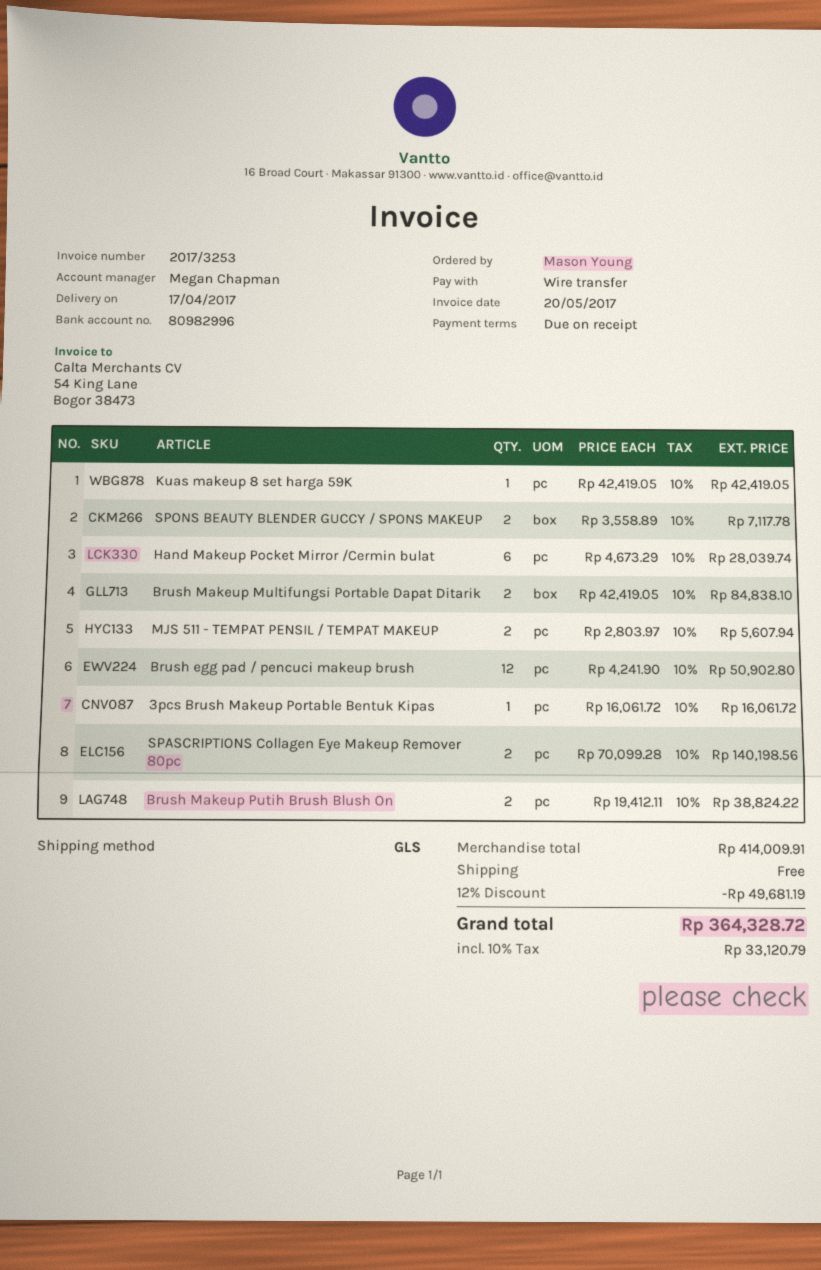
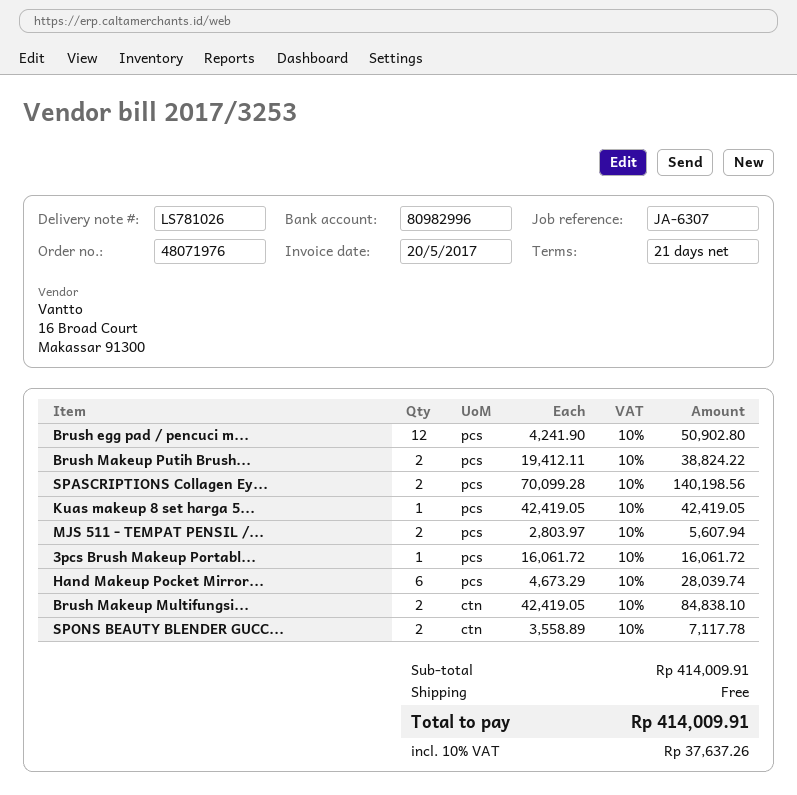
payment terms: on receipt -> 21 days
discount: 12% = 49681.19 -> none
tax: 10% = 33120.79 -> 10% = 37637.26
total: 364328.72 -> 414009.91

